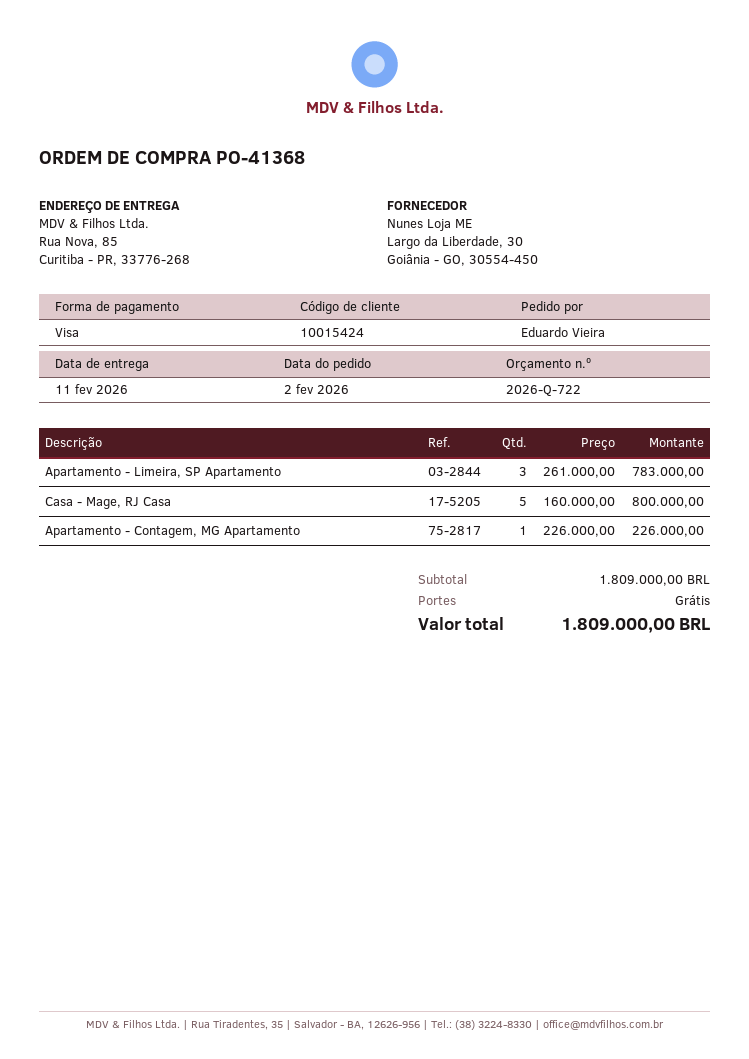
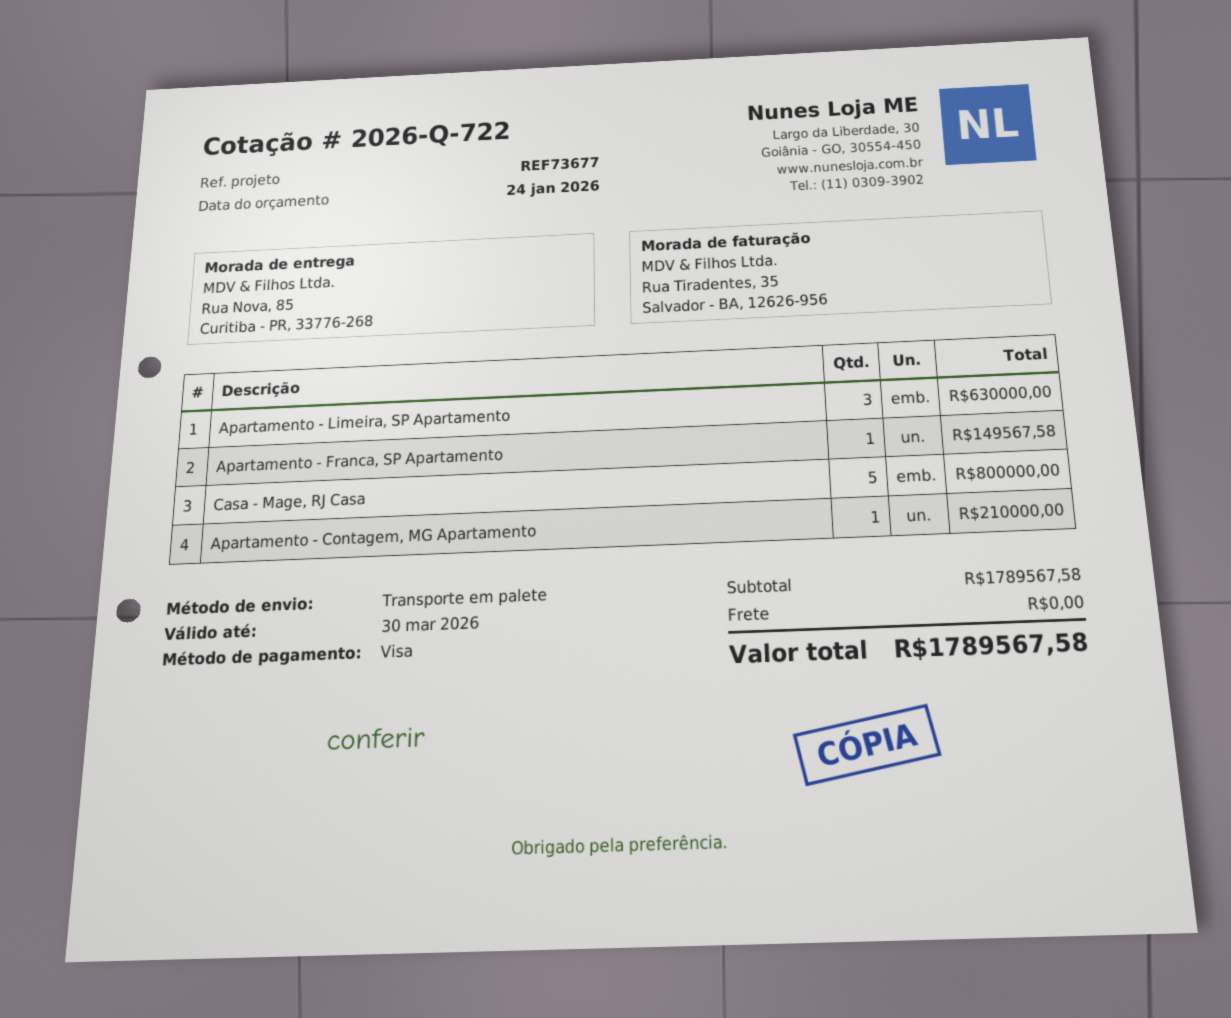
Apartamento - Limeira, SP Apartamento: 3 for 783000.00 -> 3 for 630000.00
Apartamento - Contagem, MG Apartamento: 1 for 226000.00 -> 1 for 210000.00
Apartamento - Franca, SP Apartamento: none -> 1 for 149567.58
subtotal: 1809000.00 -> 1789567.58
total: 1809000.00 -> 1789567.58

